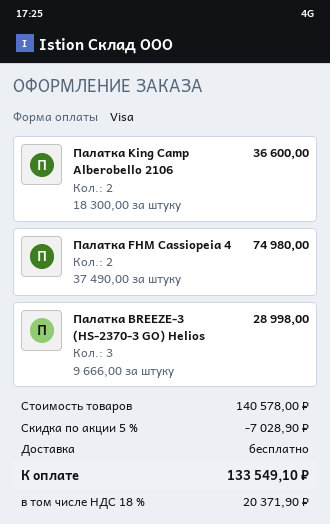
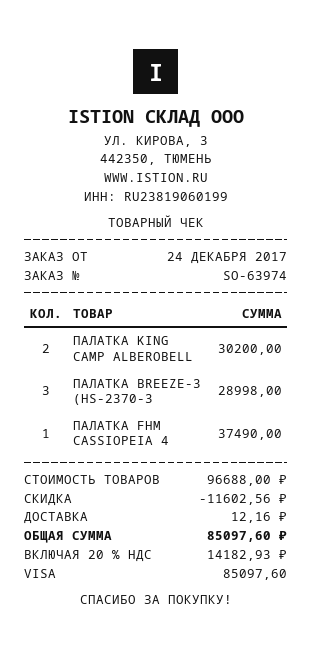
Палатка King Camp Alberobello 2106: 2 for 36600.00 -> 2 for 30200.00
Палатка FHM Cassiopeia 4: 2 for 74980.00 -> 1 for 37490.00
subtotal: 140578.00 -> 96688.00
discount: 7028.90 -> 11602.56
shipping: 0.00 -> 12.16
tax: 18% = 20371.90 -> 20% = 14182.93
total: 133549.10 -> 85097.60

